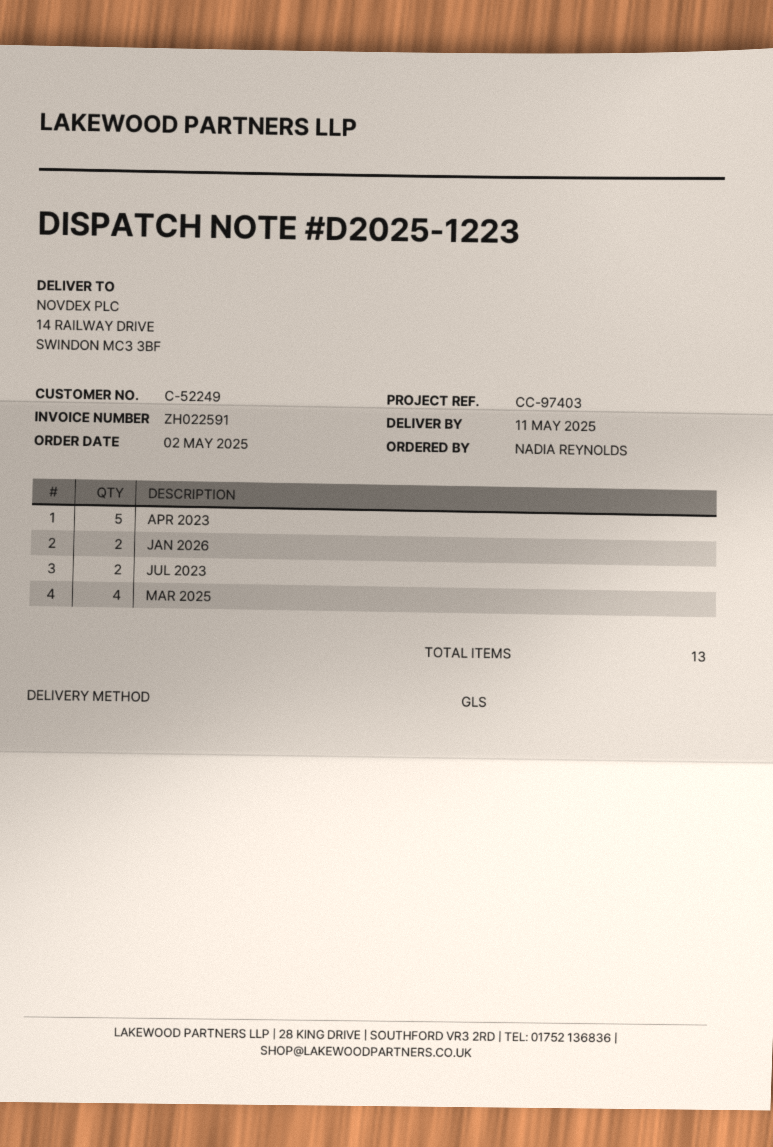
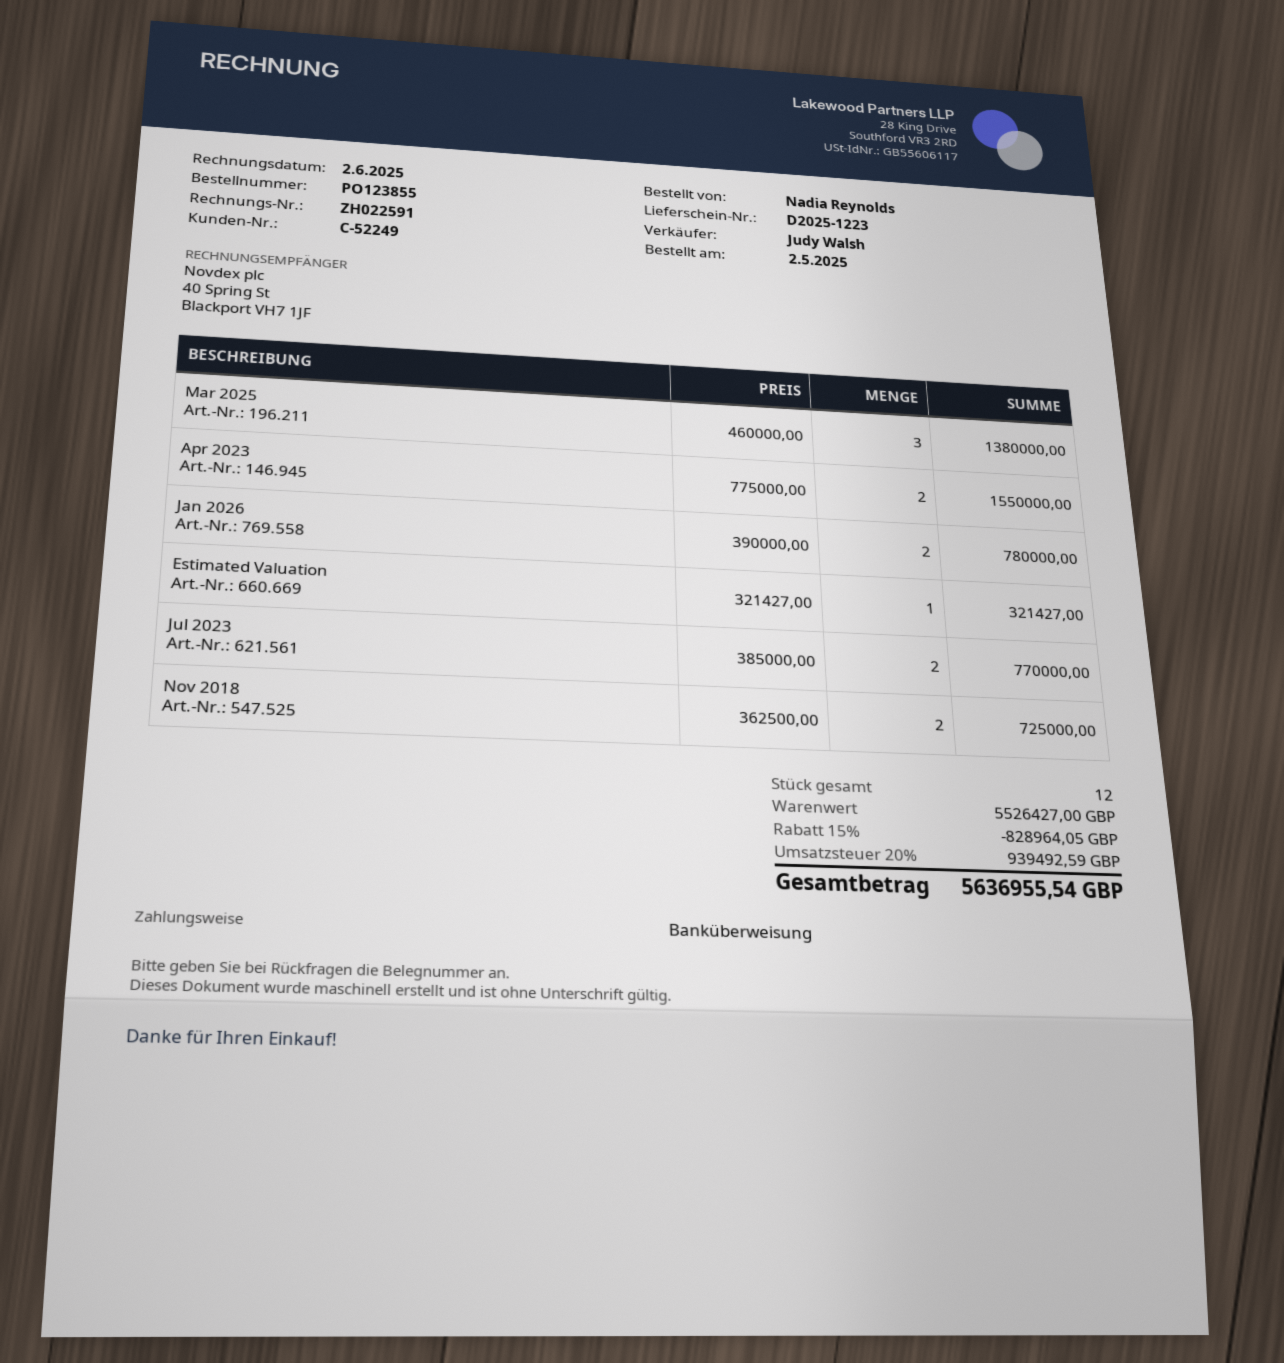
APR 2023: 5 -> 2
MAR 2025: 4 -> 3
Estimated Valuation: none -> 1
Nov 2018: none -> 2
total quantity: 13 -> 12

